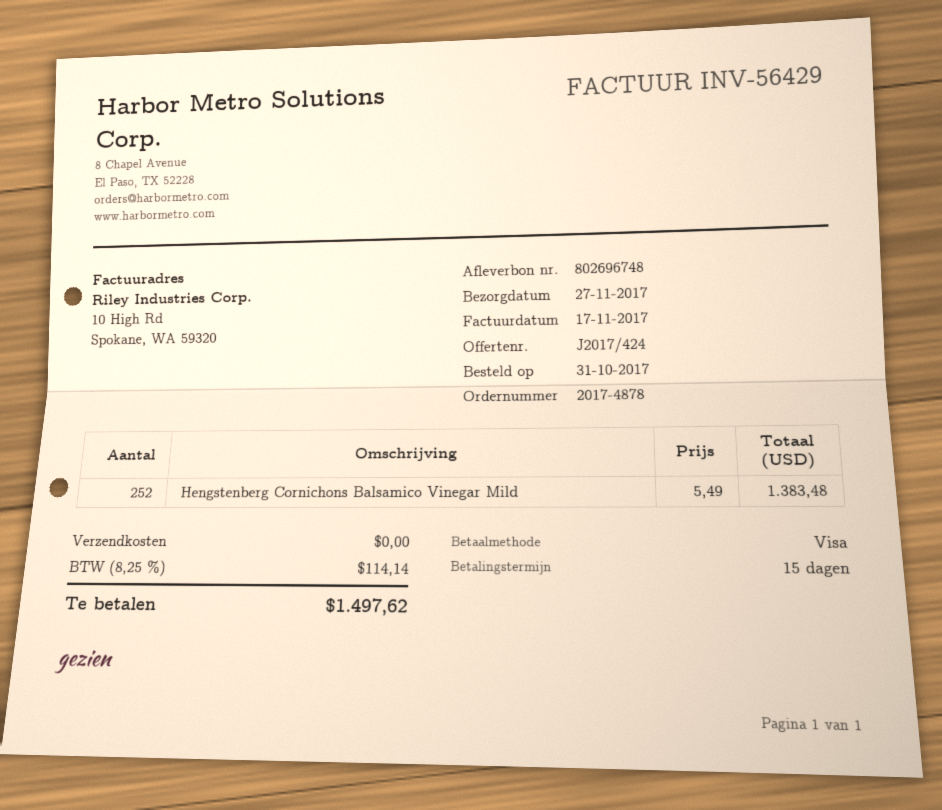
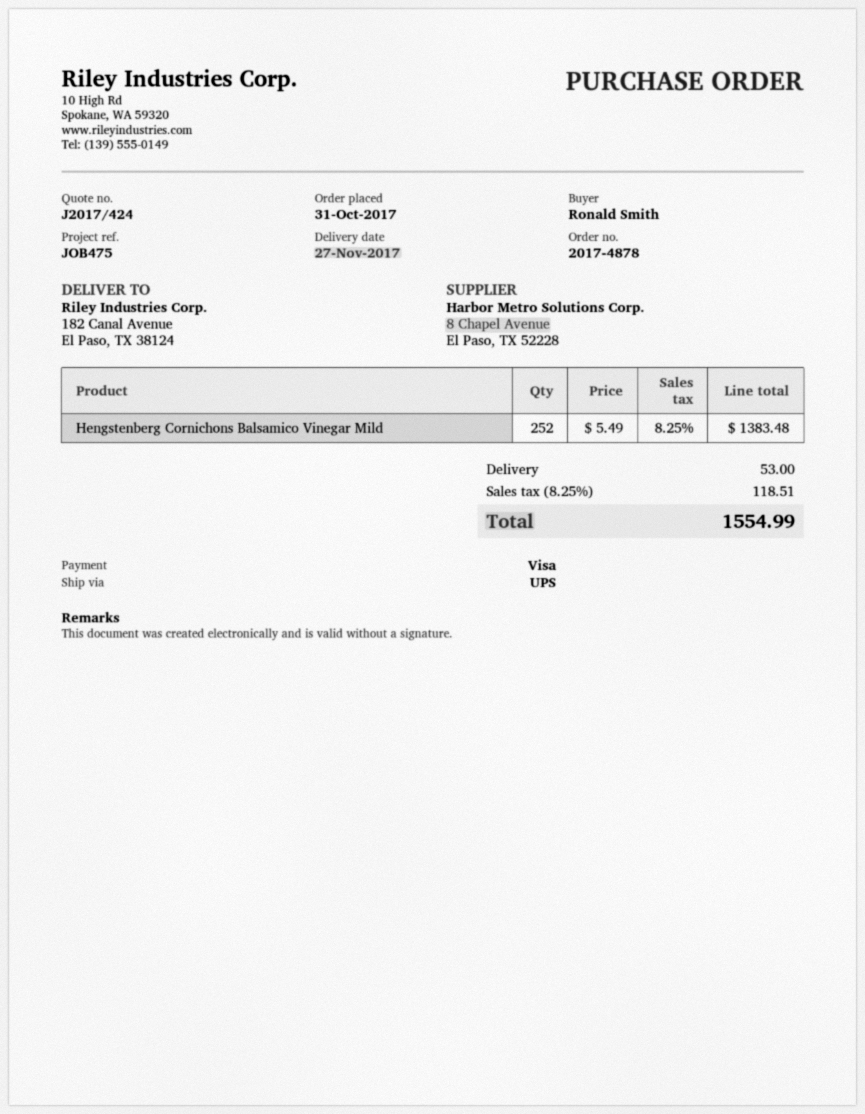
shipping: 0.00 -> 53.00
tax: 8.25% = 114.14 -> 8.25% = 118.51
total: 1497.62 -> 1554.99

